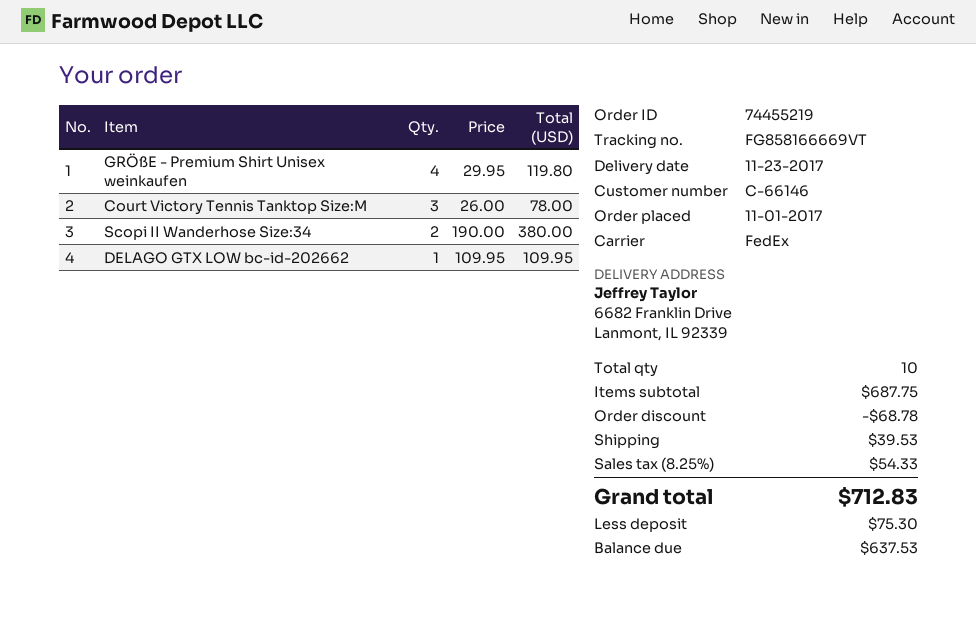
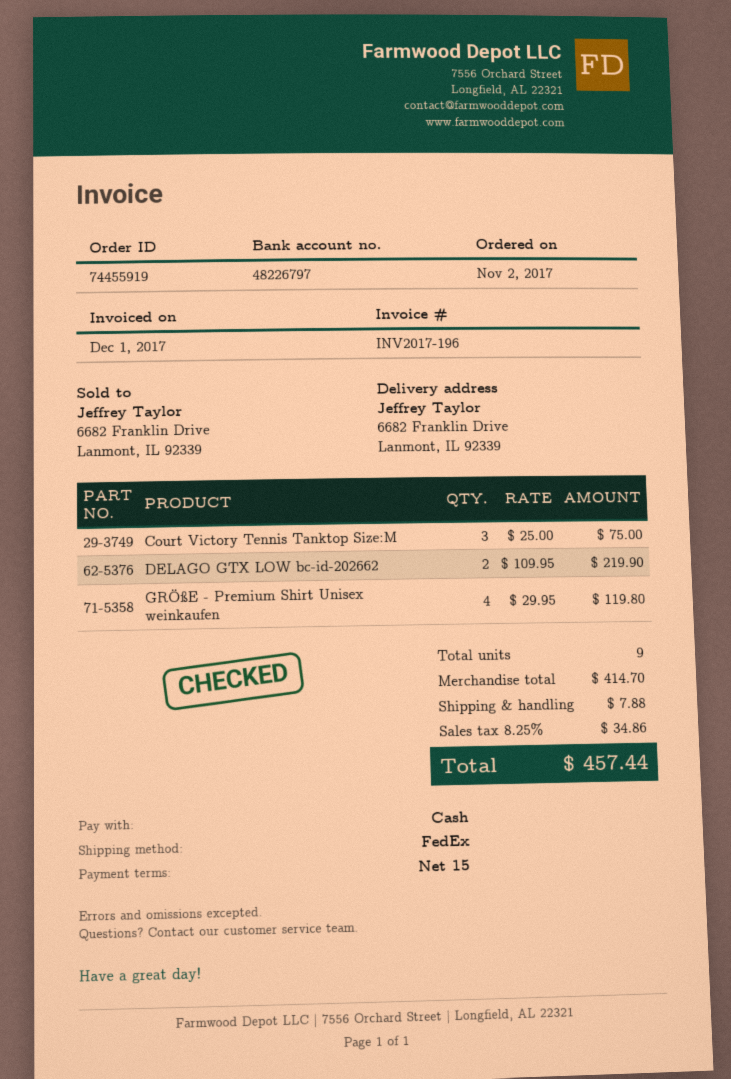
order number: 74455219 -> 74455919
order date: 2017-11-01 -> 2017-11-02
Court Victory Tennis Tanktop Size:M: 3 x 26.00 = 78.00 -> 3 x 25.00 = 75.00
Scopi II Wanderhose Size:34: 2 x 190.00 = 380.00 -> none
DELAGO GTX LOW bc-id-202662: 1 x 109.95 = 109.95 -> 2 x 109.95 = 219.90
total quantity: 10 -> 9
subtotal: 687.75 -> 414.70
discount: 68.78 -> none
shipping: 39.53 -> 7.88
tax: 8.25% = 54.33 -> 8.25% = 34.86
total: 712.83 -> 457.44

